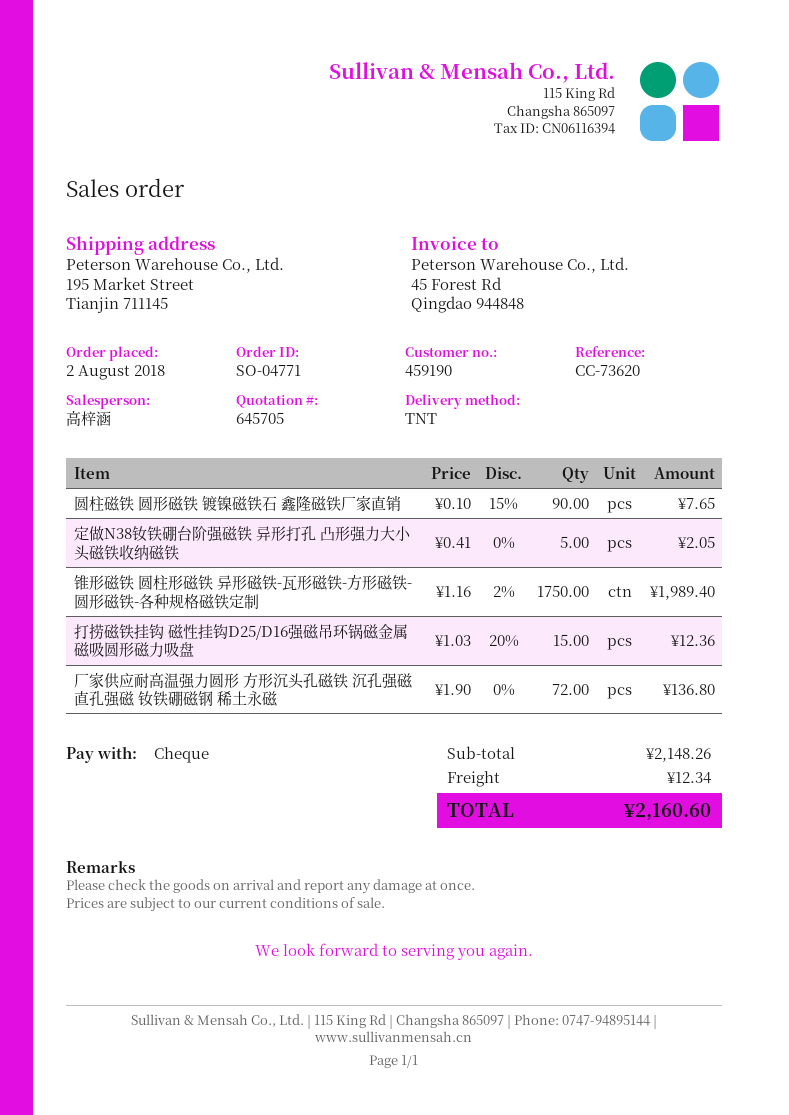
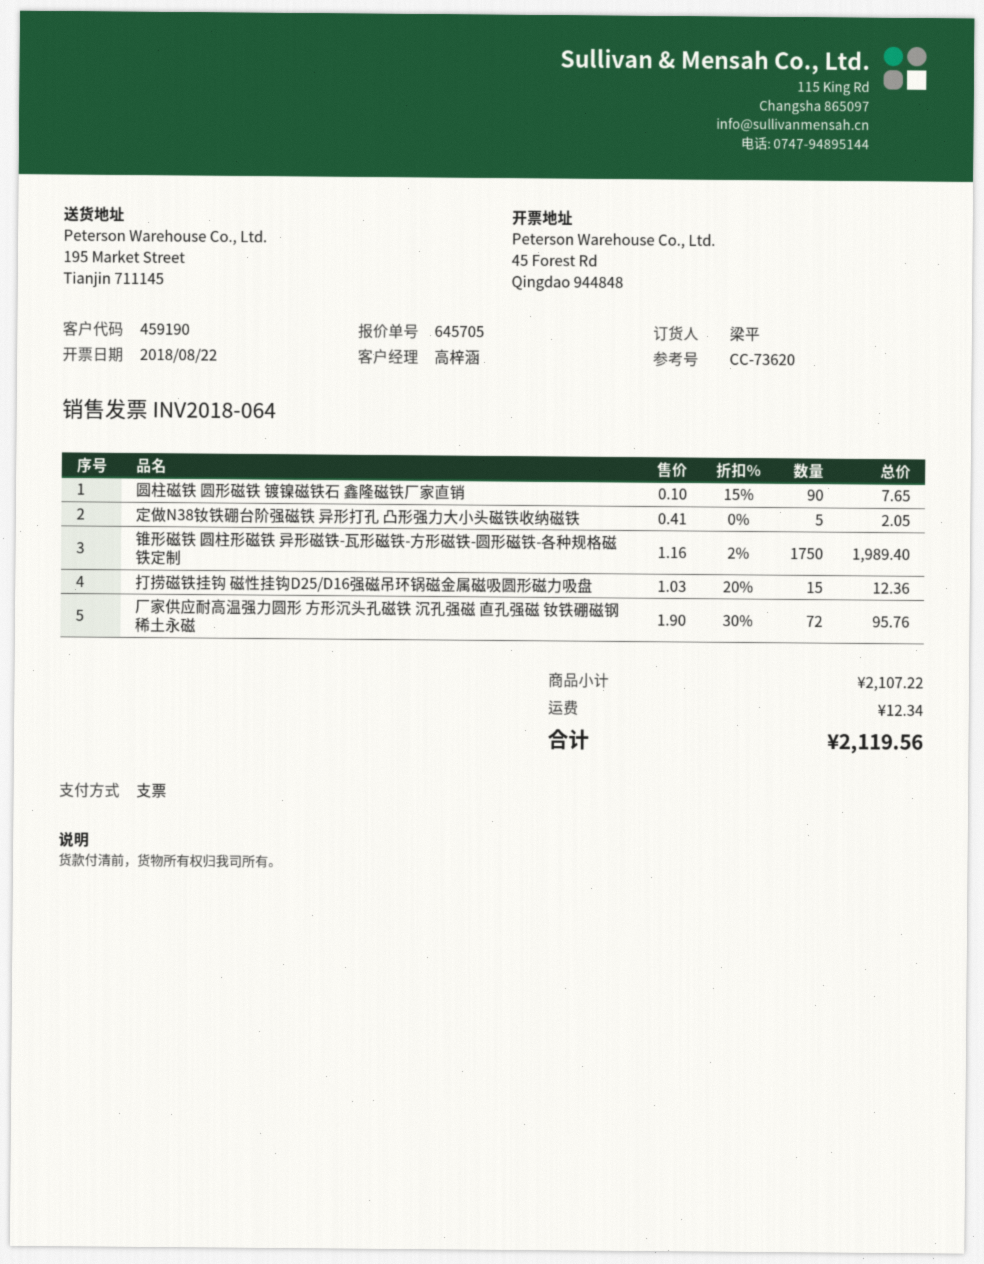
厂家供应耐高温强力圆形 方形沉头孔磁铁 沉孔强磁 直孔强磁 钕铁硼磁钢 稀土永磁: 72 x 1.90 = 136.80 -> 72 x 1.90 - 30% = 95.76
subtotal: 2148.26 -> 2107.22
total: 2160.60 -> 2119.56

